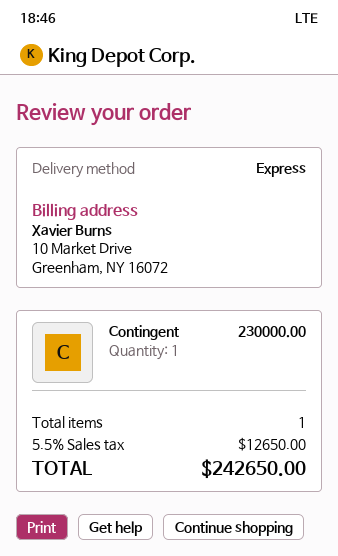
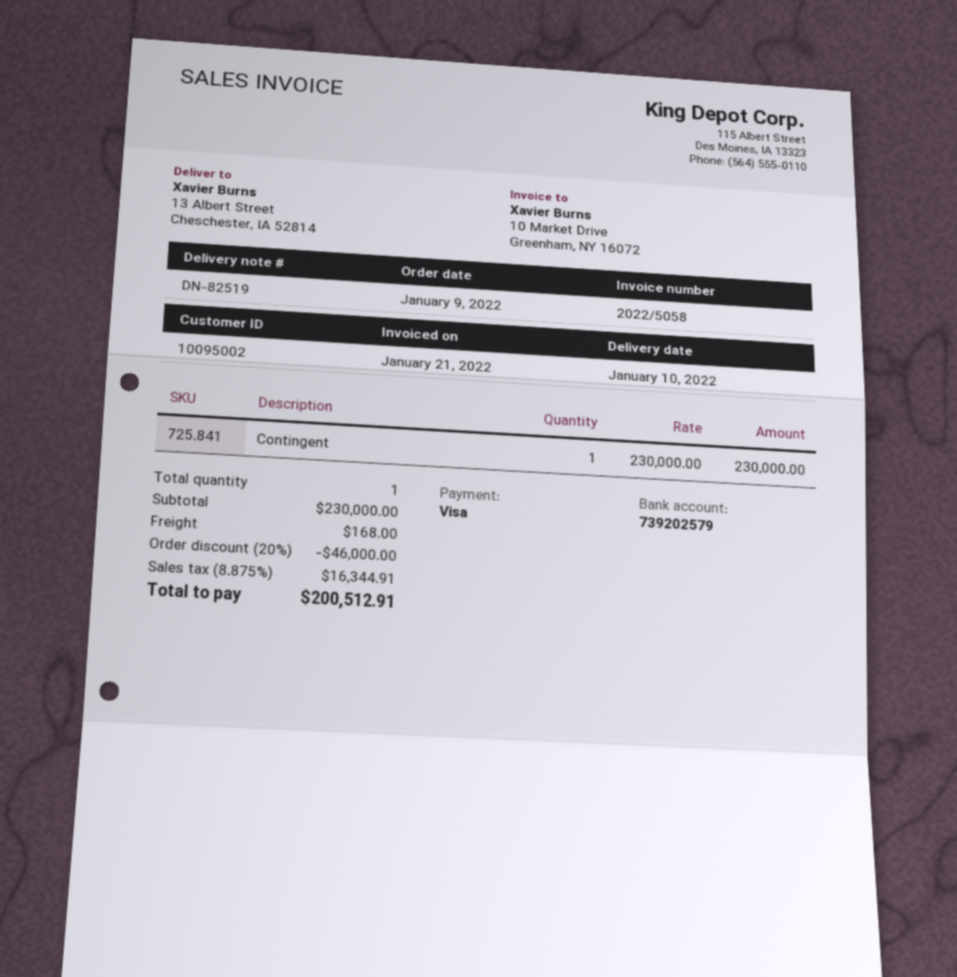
discount: none -> 20% = 46000.00
shipping: none -> 168.00
tax: 5.5% = 12650.00 -> 8.875% = 16344.91
total: 242650.00 -> 200512.91

